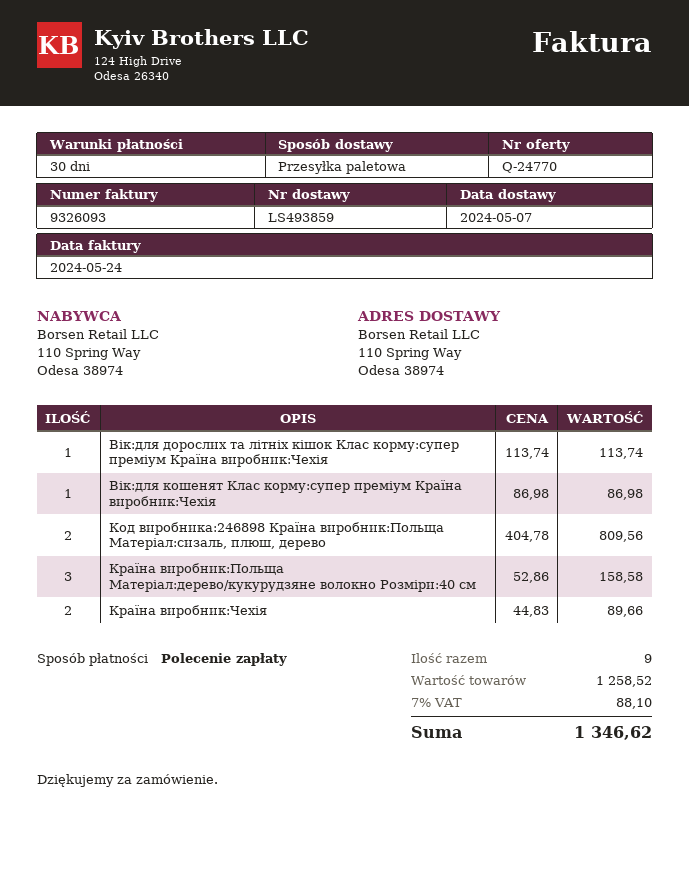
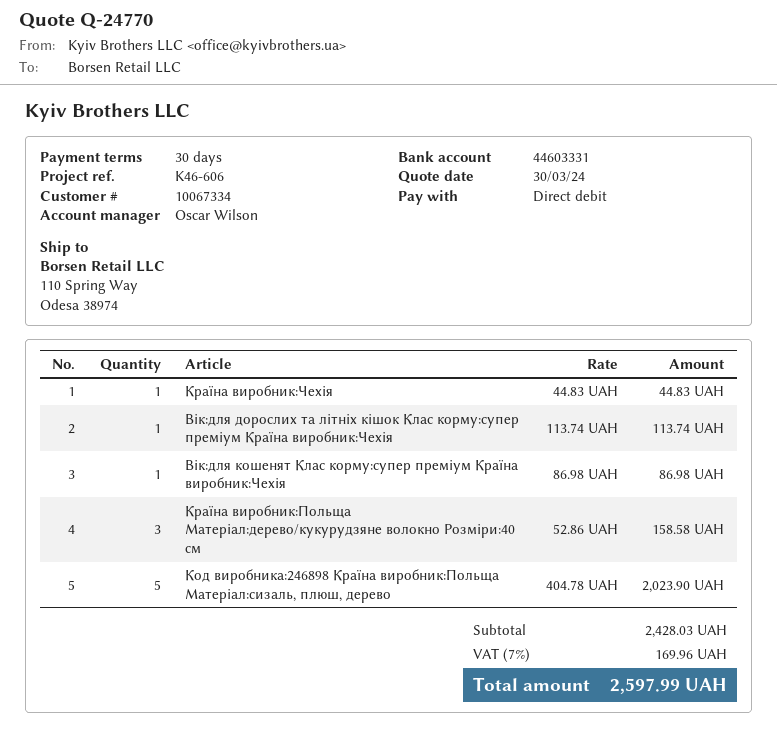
Код виробника:246898 Країна виробник:Польща Матеріал:сизаль, плюш, дерево: 2 x 404.78 = 809.56 -> 5 x 404.78 = 2023.90
Країна виробник:Чехія: 2 x 44.83 = 89.66 -> 1 x 44.83 = 44.83
subtotal: 1258.52 -> 2428.03
tax: 7% = 88.10 -> 7% = 169.96
total: 1346.62 -> 2597.99

